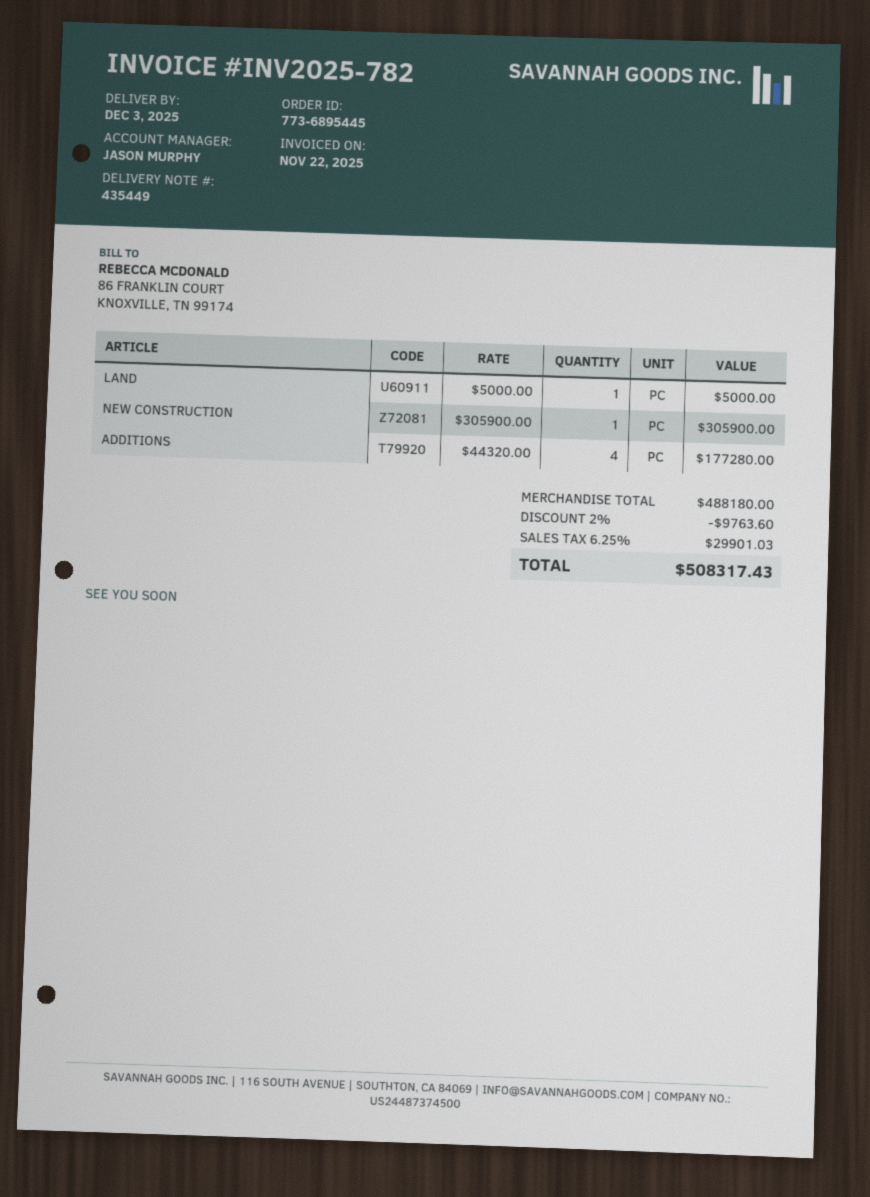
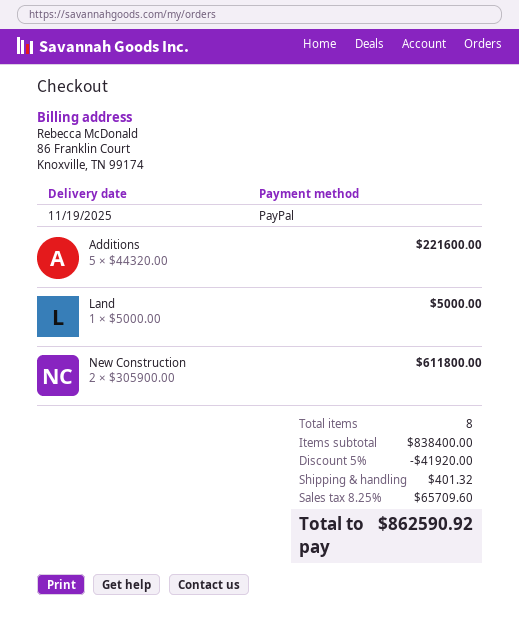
delivery date: 2025-12-03 -> 2025-11-19
NEW CONSTRUCTION: 1 x 305900.00 = 305900.00 -> 2 x 305900.00 = 611800.00
ADDITIONS: 4 x 44320.00 = 177280.00 -> 5 x 44320.00 = 221600.00
subtotal: 488180.00 -> 838400.00
discount: 2% = 9763.60 -> 5% = 41920.00
shipping: none -> 401.32
tax: 6.25% = 29901.03 -> 8.25% = 65709.60
total: 508317.43 -> 862590.92

